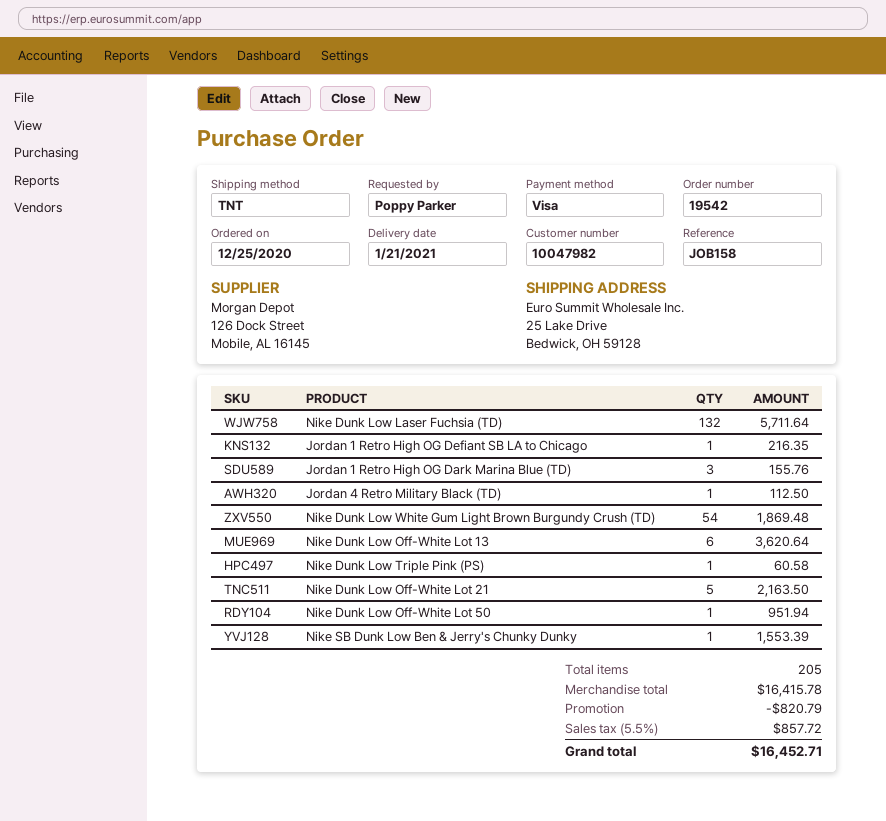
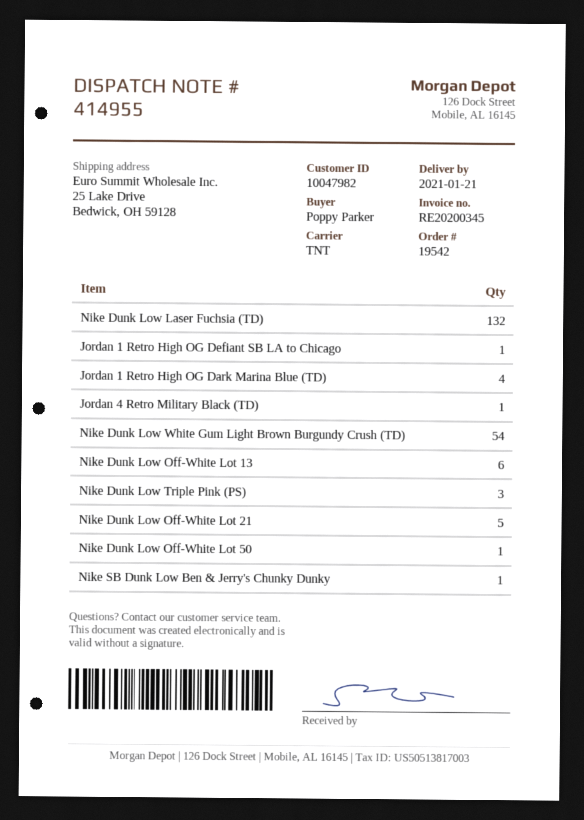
Jordan 1 Retro High OG Dark Marina Blue (TD): 3 -> 4
Nike Dunk Low Triple Pink (PS): 1 -> 3

